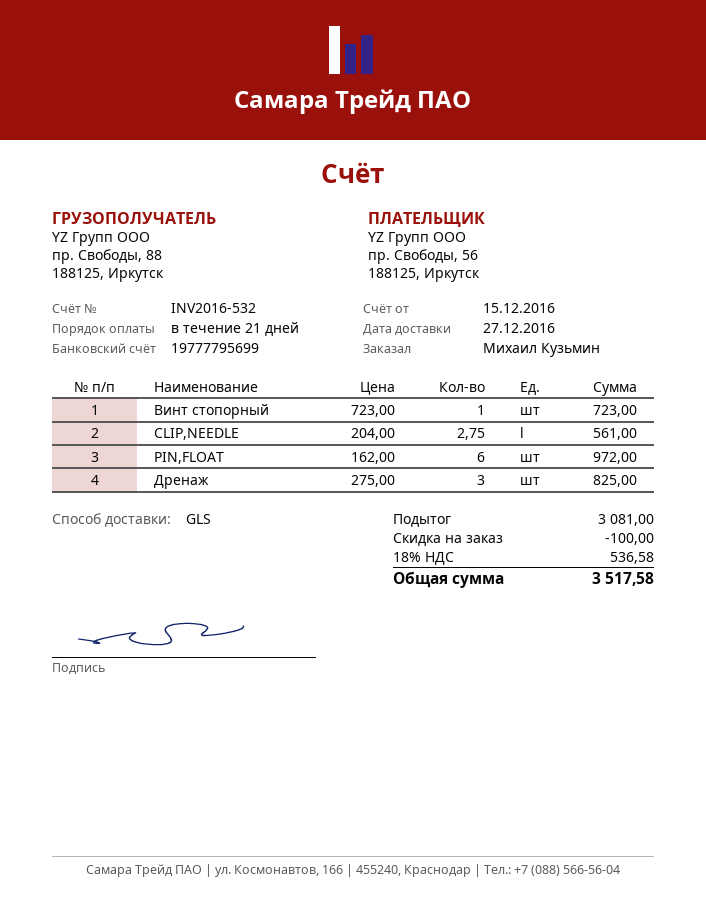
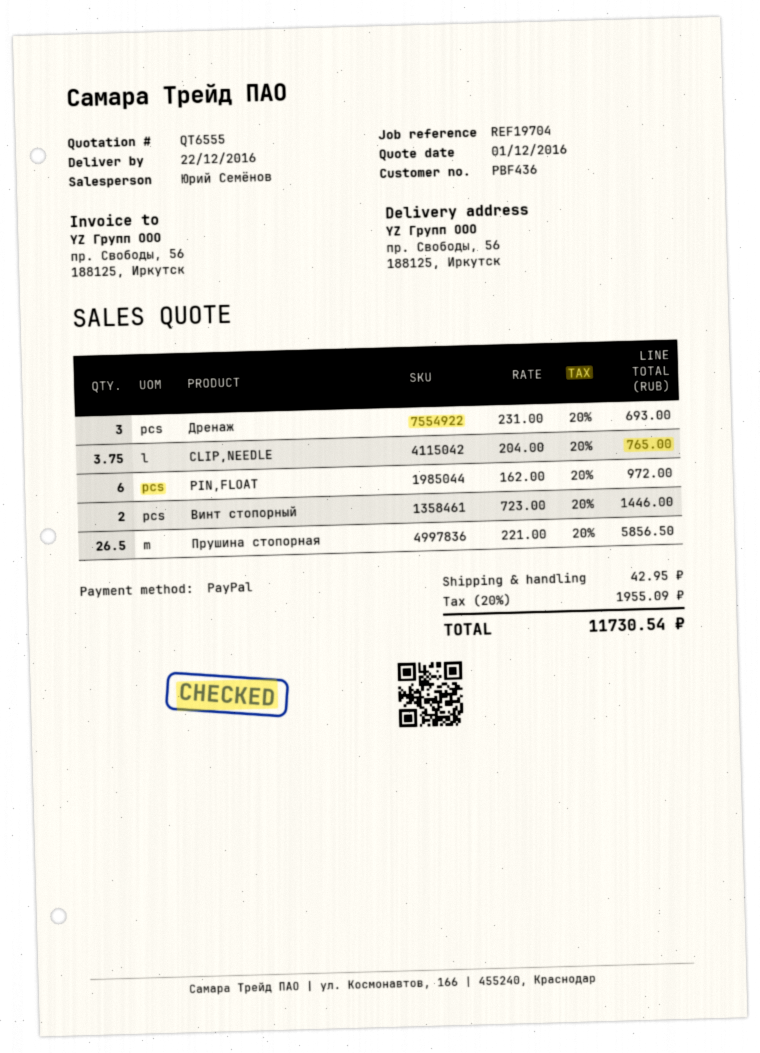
delivery date: 2016-12-27 -> 2016-12-22
ship to: пр. Свободы, 88, 188125, Иркутск -> пр. Свободы, 56, 188125, Иркутск
Винт стопорный: 1 x 723.00 = 723.00 -> 2 x 723.00 = 1446.00
CLIP,NEEDLE: 2.75 x 204.00 = 561.00 -> 3.75 x 204.00 = 765.00
Дренаж: 3 x 275.00 = 825.00 -> 3 x 231.00 = 693.00
Прушина стопорная: none -> 26.5 x 221.00 = 5856.50
discount: 100.00 -> none
shipping: none -> 42.95
tax: 18% = 536.58 -> 20% = 1955.09
total: 3517.58 -> 11730.54

